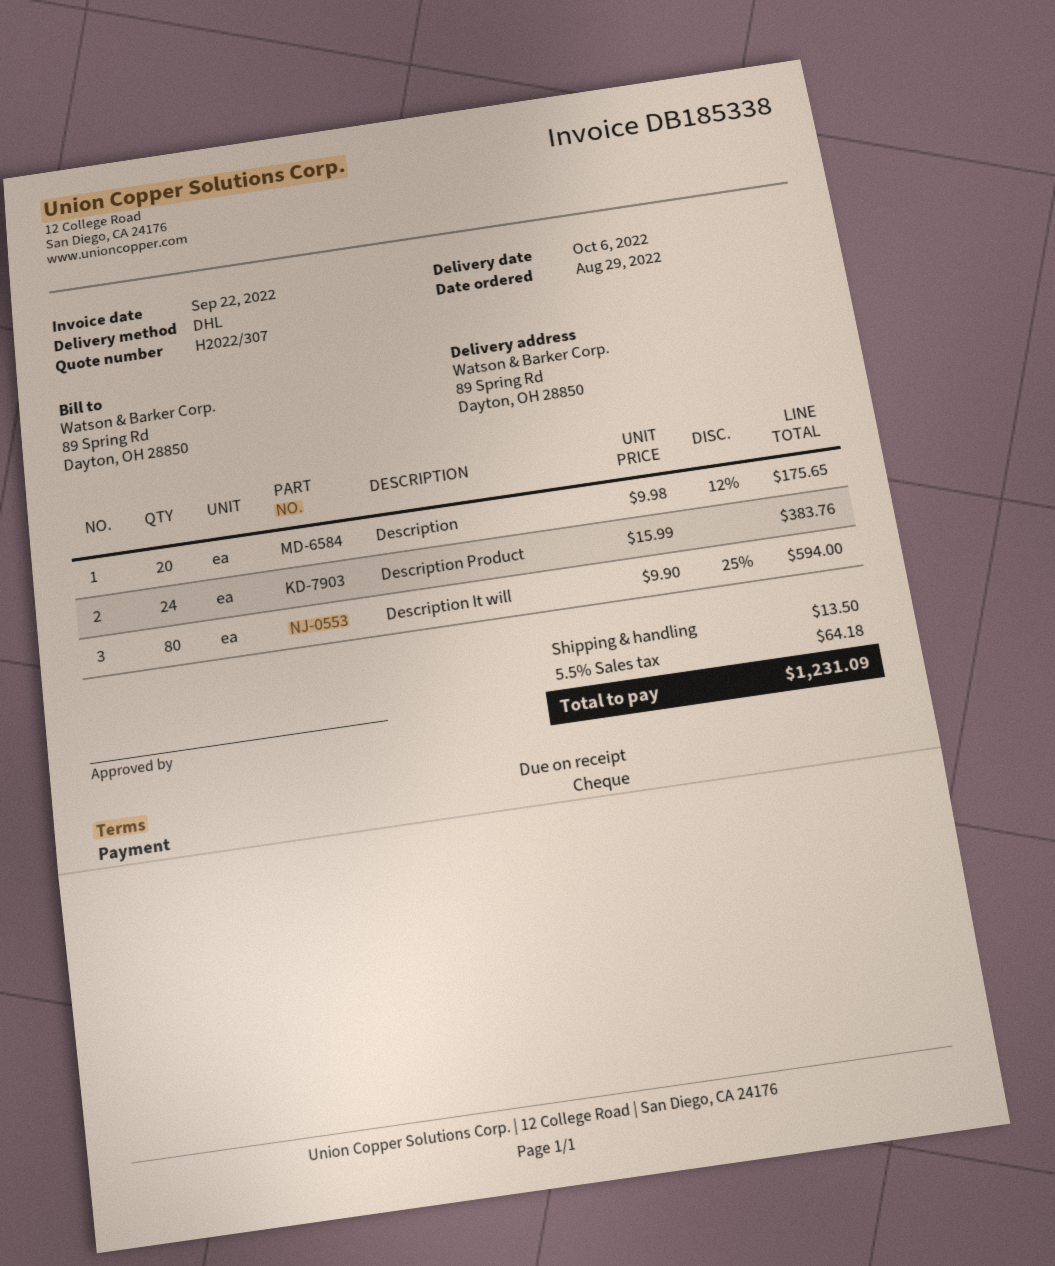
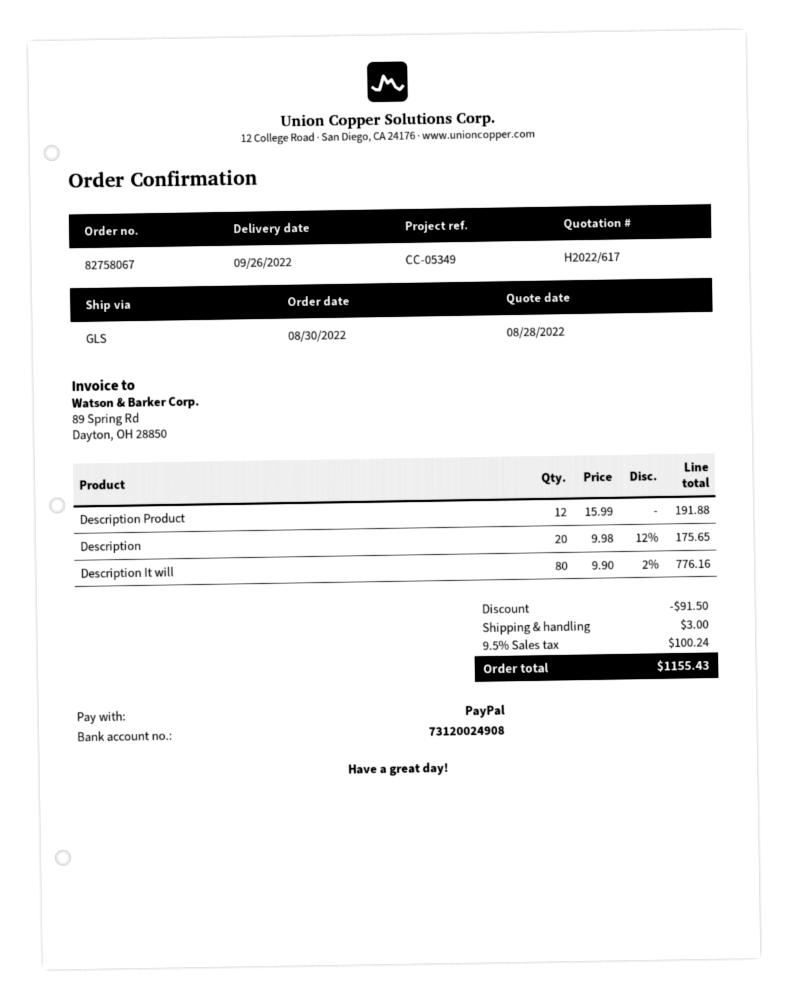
quote number: H2022/307 -> H2022/617
order date: 2022-08-29 -> 2022-08-30
delivery date: 2022-10-06 -> 2022-09-26
payment method: cheque -> PayPal
shipping method: DHL -> GLS
Description Product: 24 x 15.99 = 383.76 -> 12 x 15.99 = 191.88
Description It will: 80 x 9.90 - 25% = 594.00 -> 80 x 9.90 - 2% = 776.16
discount: none -> 91.50
shipping: 13.50 -> 3.00
tax: 5.5% = 64.18 -> 9.5% = 100.24
total: 1231.09 -> 1155.43

